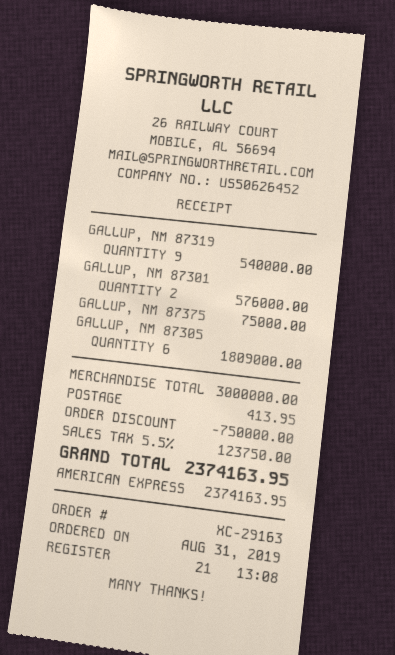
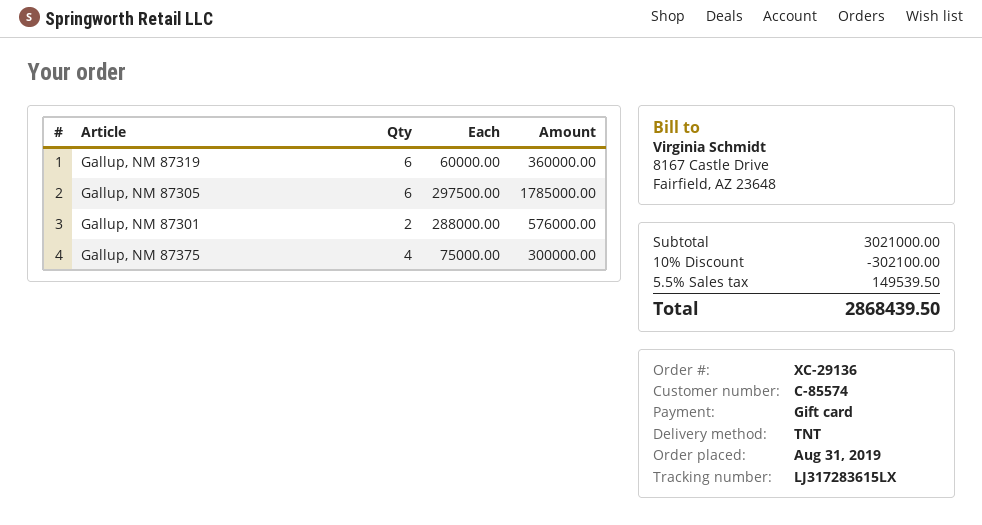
order number: XC-29163 -> XC-29136
payment method: American Express -> gift card
GALLUP, NM 87319: 9 for 540000.00 -> 6 for 360000.00
GALLUP, NM 87375: 1 for 75000.00 -> 4 for 300000.00
GALLUP, NM 87305: 6 for 1809000.00 -> 6 for 1785000.00
subtotal: 3000000.00 -> 3021000.00
discount: 750000.00 -> 302100.00
shipping: 413.95 -> none
tax: 5.5% = 123750.00 -> 5.5% = 149539.50
total: 2374163.95 -> 2868439.50

